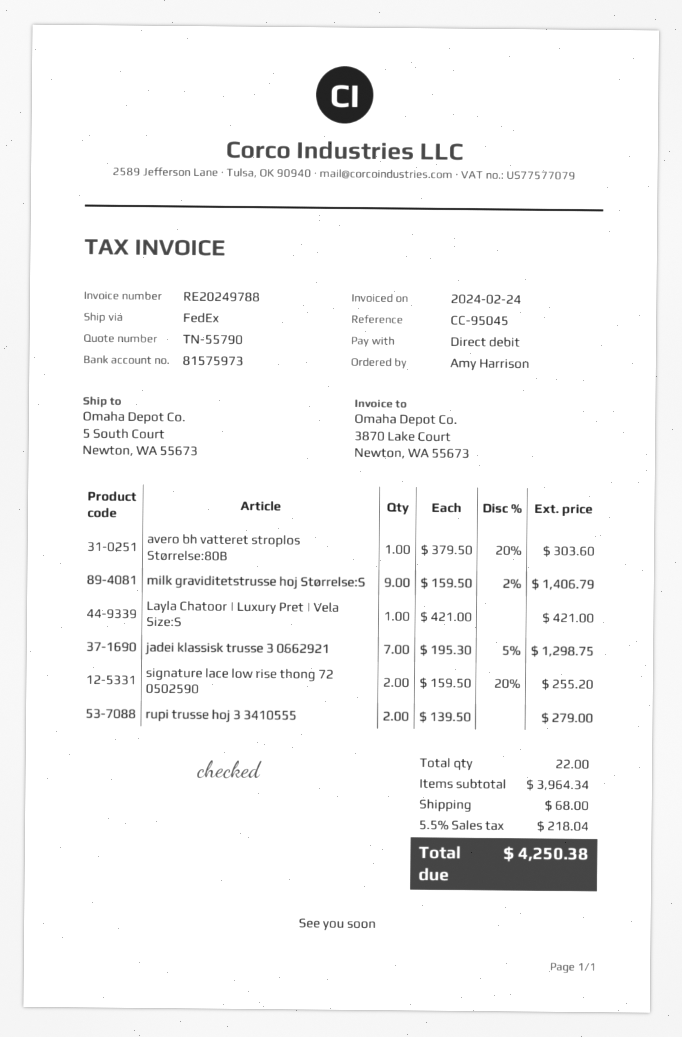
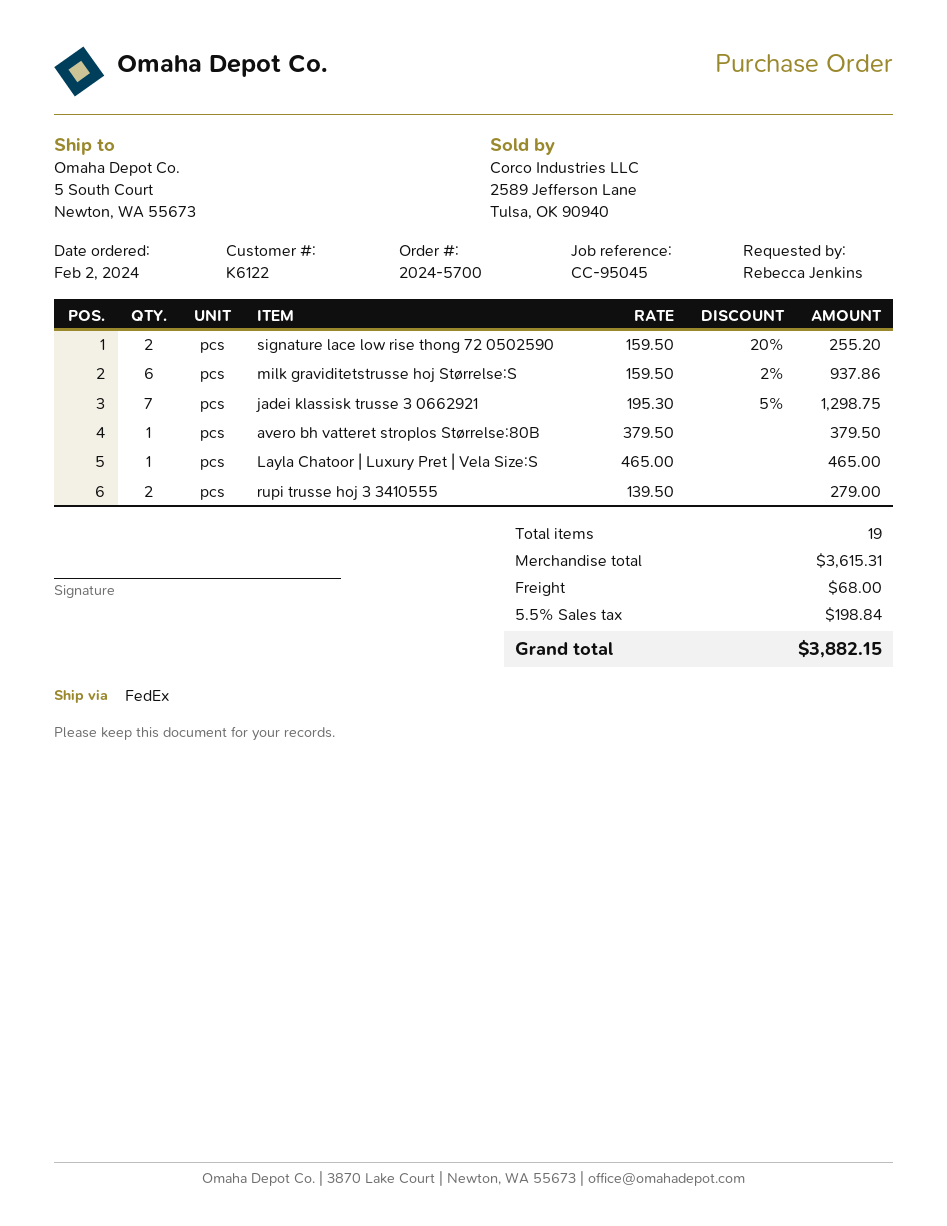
ordered by: Amy Harrison -> Rebecca Jenkins
avero bh vatteret stroplos Størrelse:80B: 1 x 379.50 - 20% = 303.60 -> 1 x 379.50 = 379.50
milk graviditetstrusse hoj Størrelse:S: 9 x 159.50 - 2% = 1406.79 -> 6 x 159.50 - 2% = 937.86
Layla Chatoor | Luxury Pret | Vela Size:S: 1 x 421.00 = 421.00 -> 1 x 465.00 = 465.00
total quantity: 22 -> 19
subtotal: 3964.34 -> 3615.31
tax: 5.5% = 218.04 -> 5.5% = 198.84
total: 4250.38 -> 3882.15

